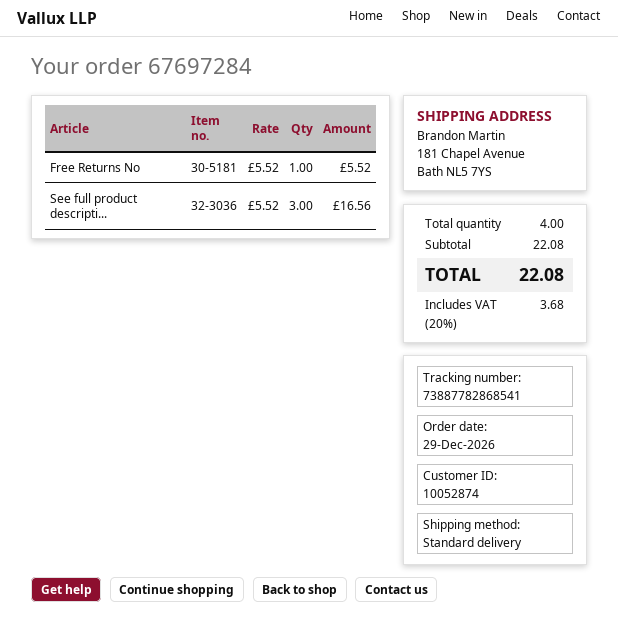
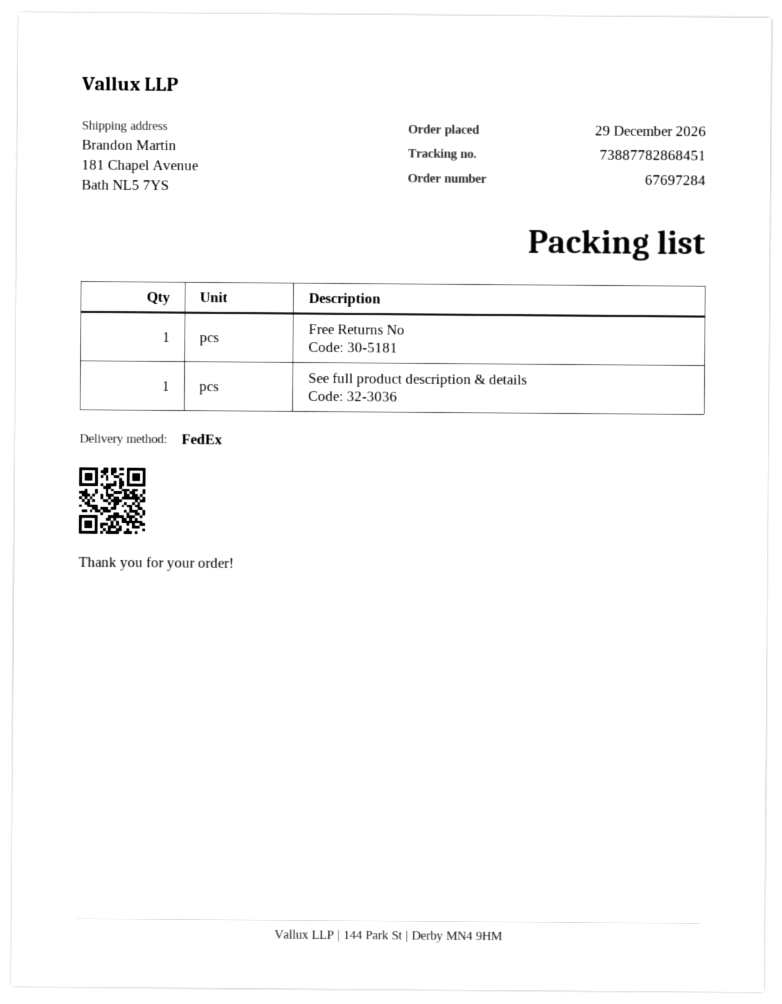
shipping method: standard -> FedEx
tracking number: 73887782868541 -> 73887782868451
See full product descripti...: 3 -> 1

